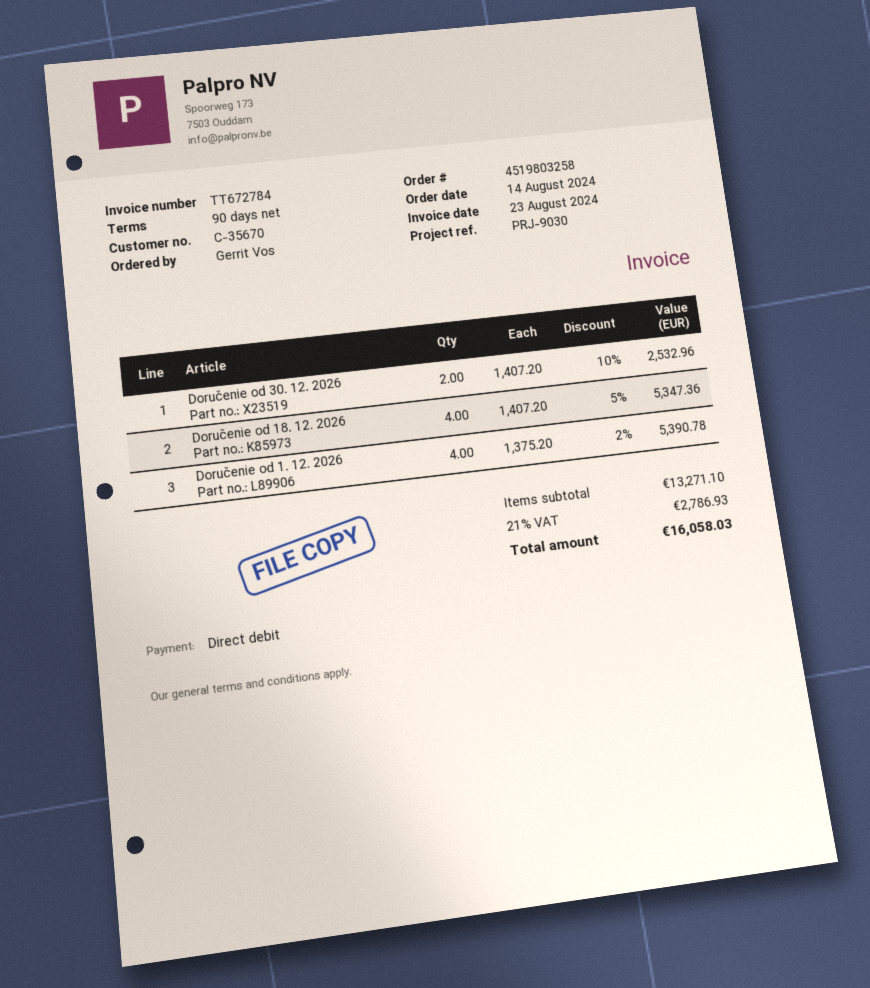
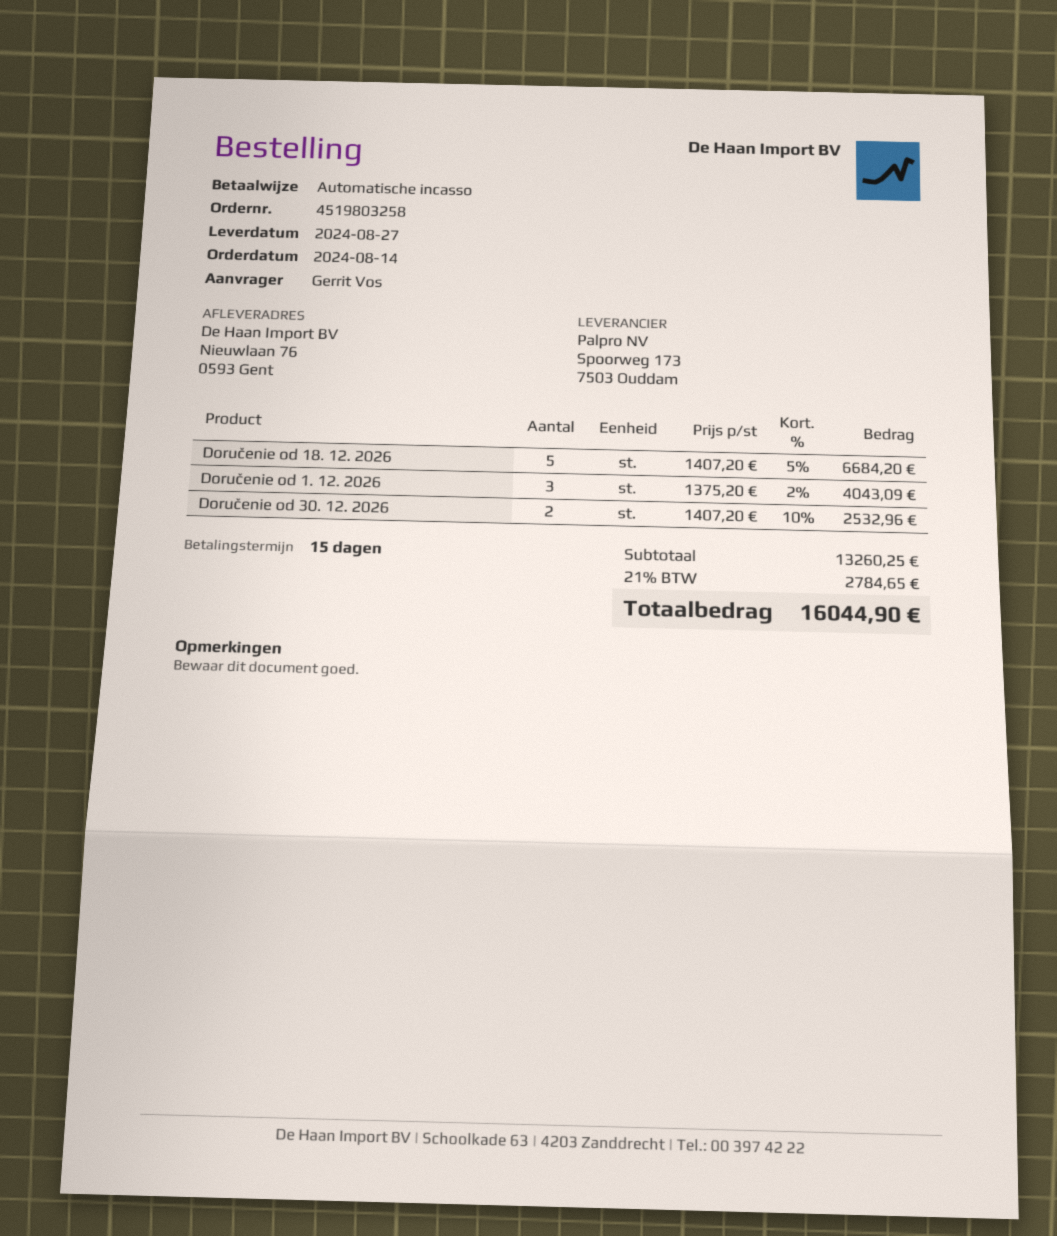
payment terms: 90 days -> 15 days
Doručenie od 18. 12. 2026: 4 x 1407.20 - 5% = 5347.36 -> 5 x 1407.20 - 5% = 6684.20
Doručenie od 1. 12. 2026: 4 x 1375.20 - 2% = 5390.78 -> 3 x 1375.20 - 2% = 4043.09
subtotal: 13271.10 -> 13260.25
tax: 21% = 2786.93 -> 21% = 2784.65
total: 16058.03 -> 16044.90

